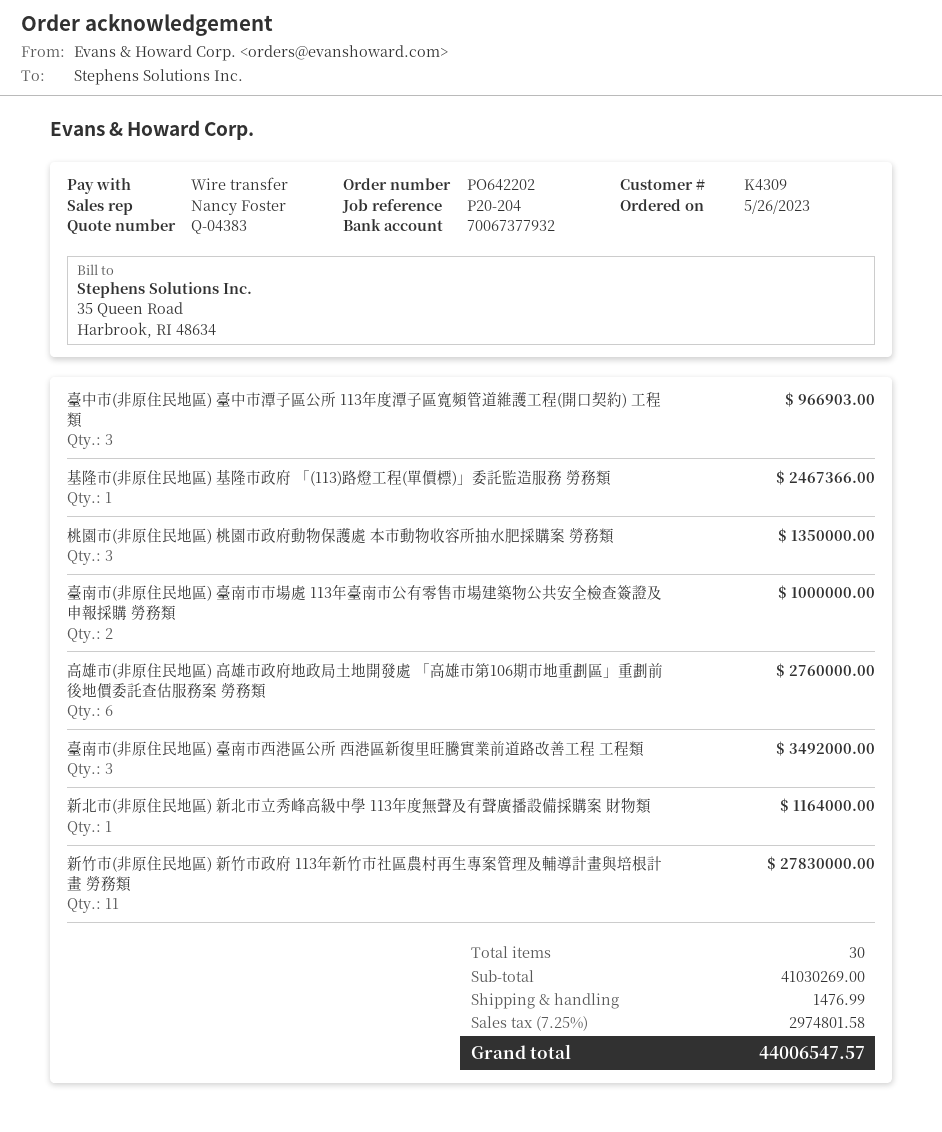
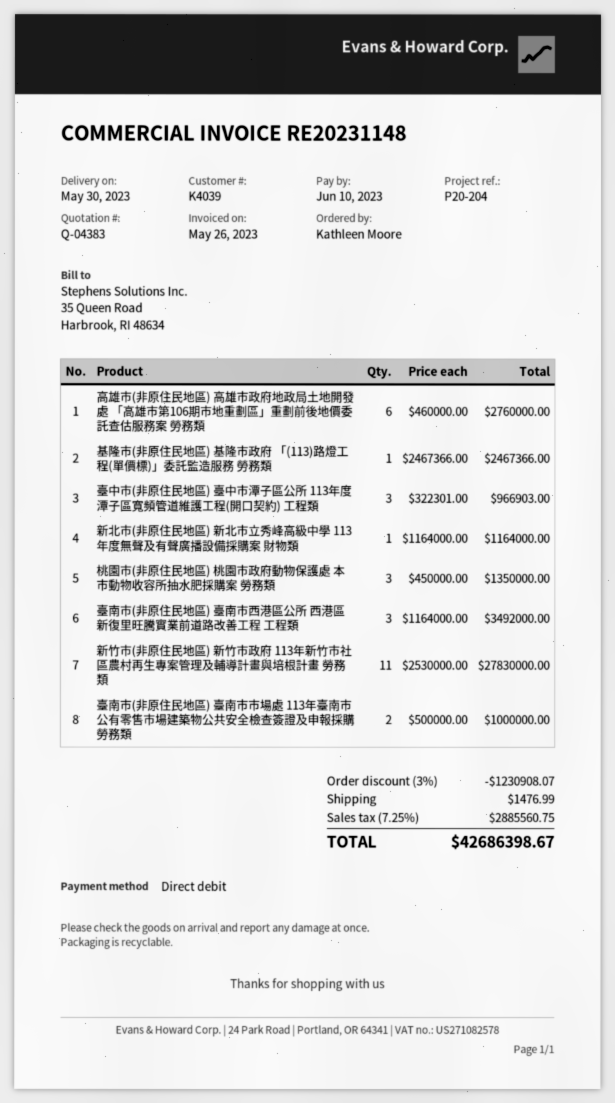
customer number: K4309 -> K4039
payment method: bank transfer -> direct debit
discount: none -> 3% = 1230908.07
tax: 7.25% = 2974801.58 -> 7.25% = 2885560.75
total: 44006547.57 -> 42686398.67

